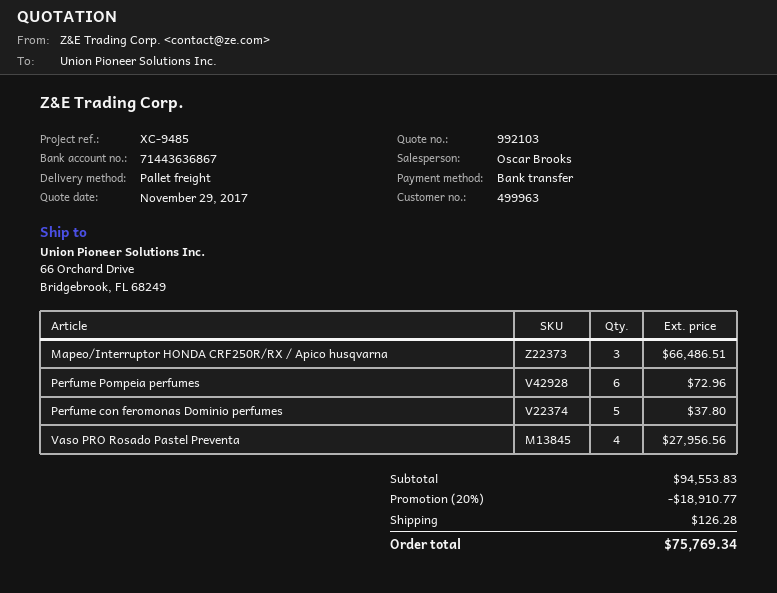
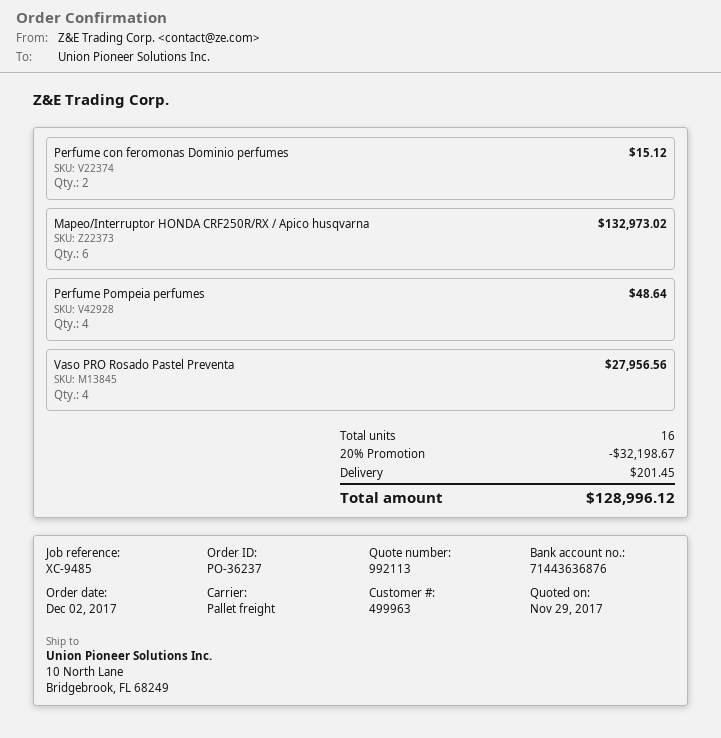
quote number: 992103 -> 992113
bank account: 71443636867 -> 71443636876
ship to: 66 Orchard Drive, Bridgebrook, FL 68249 -> 10 North Lane, Bridgebrook, FL 68249
Mapeo/Interruptor HONDA CRF250R/RX / Apico husqvarna: 3 for 66486.51 -> 6 for 132973.02
Perfume Pompeia perfumes: 6 for 72.96 -> 4 for 48.64
Perfume con feromonas Dominio perfumes: 5 for 37.80 -> 2 for 15.12
discount: 20% = 18910.77 -> 20% = 32198.67
shipping: 126.28 -> 201.45
total: 75769.34 -> 128996.12

